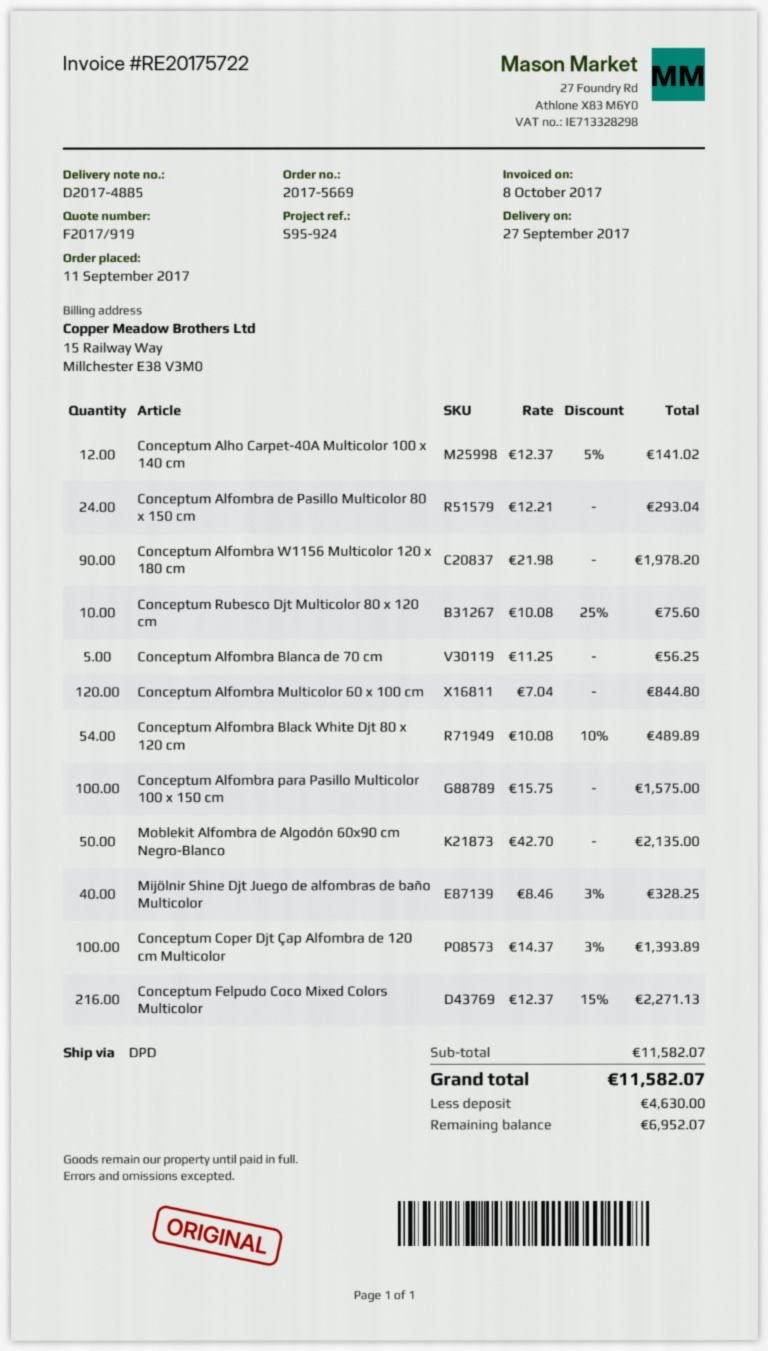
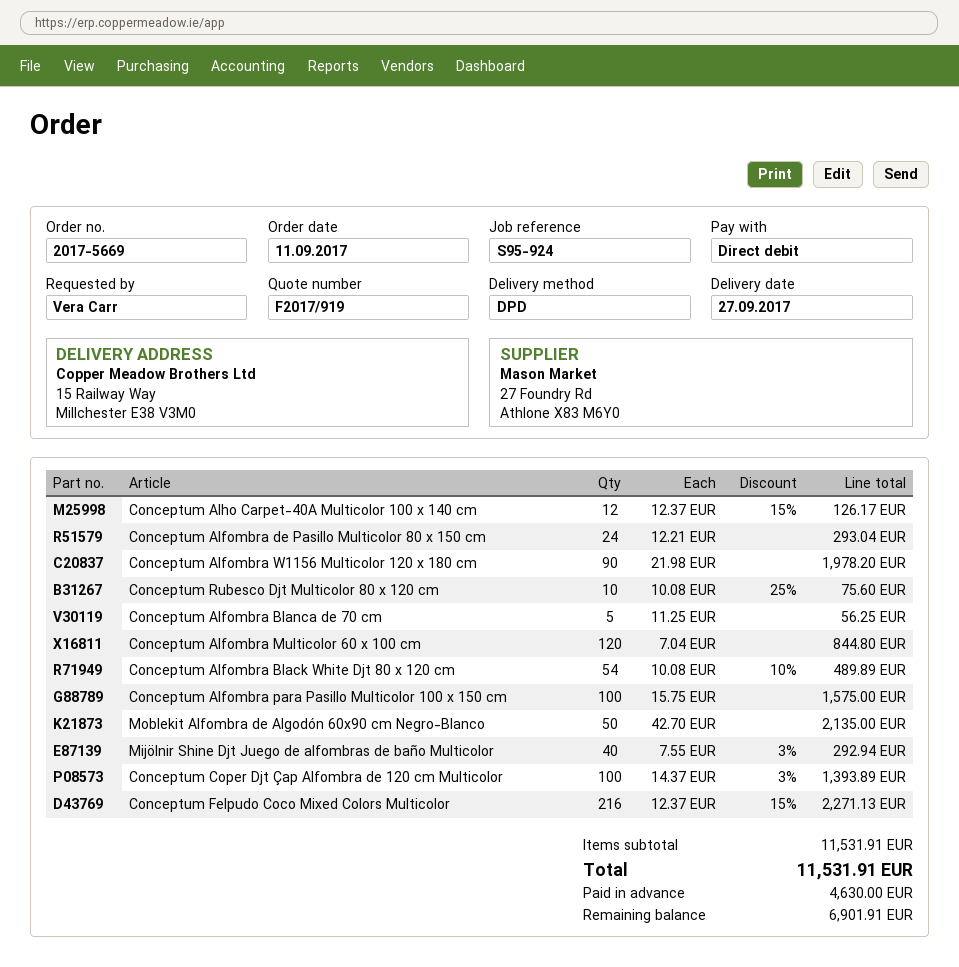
Conceptum Alho Carpet-40A Multicolor 100 x 140 cm: 12 x 12.37 - 5% = 141.02 -> 12 x 12.37 - 15% = 126.17
Mijölnir Shine Djt Juego de alfombras de baño Multicolor: 40 x 8.46 - 3% = 328.25 -> 40 x 7.55 - 3% = 292.94
subtotal: 11582.07 -> 11531.91
total: 11582.07 -> 11531.91
balance: 6952.07 -> 6901.91

